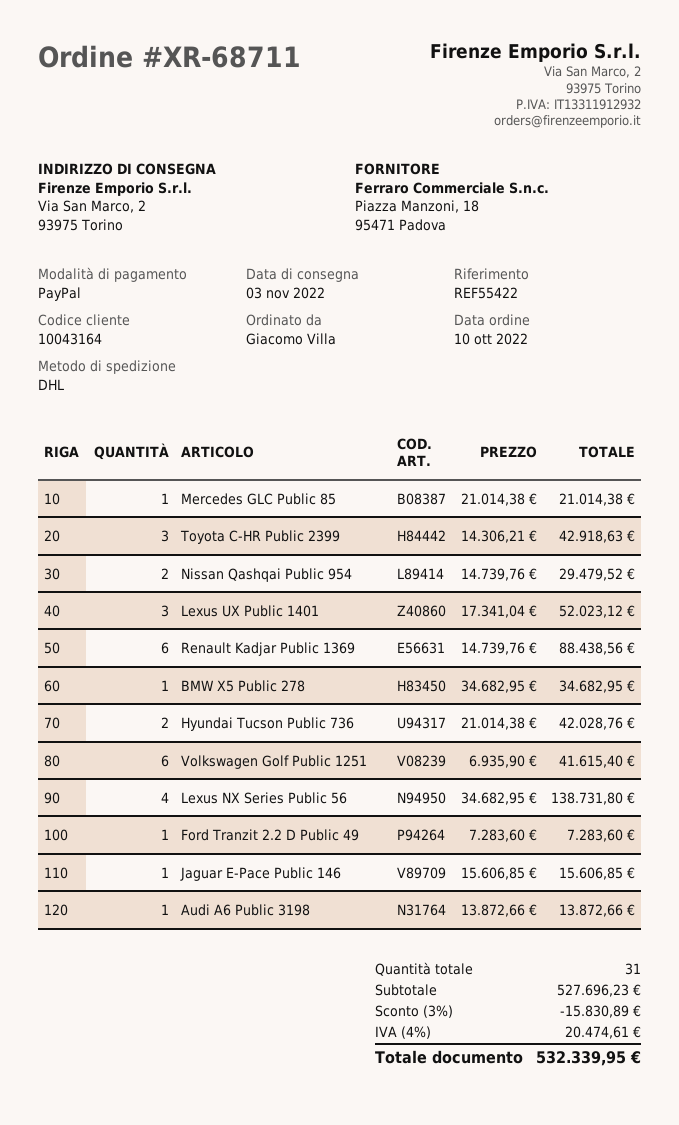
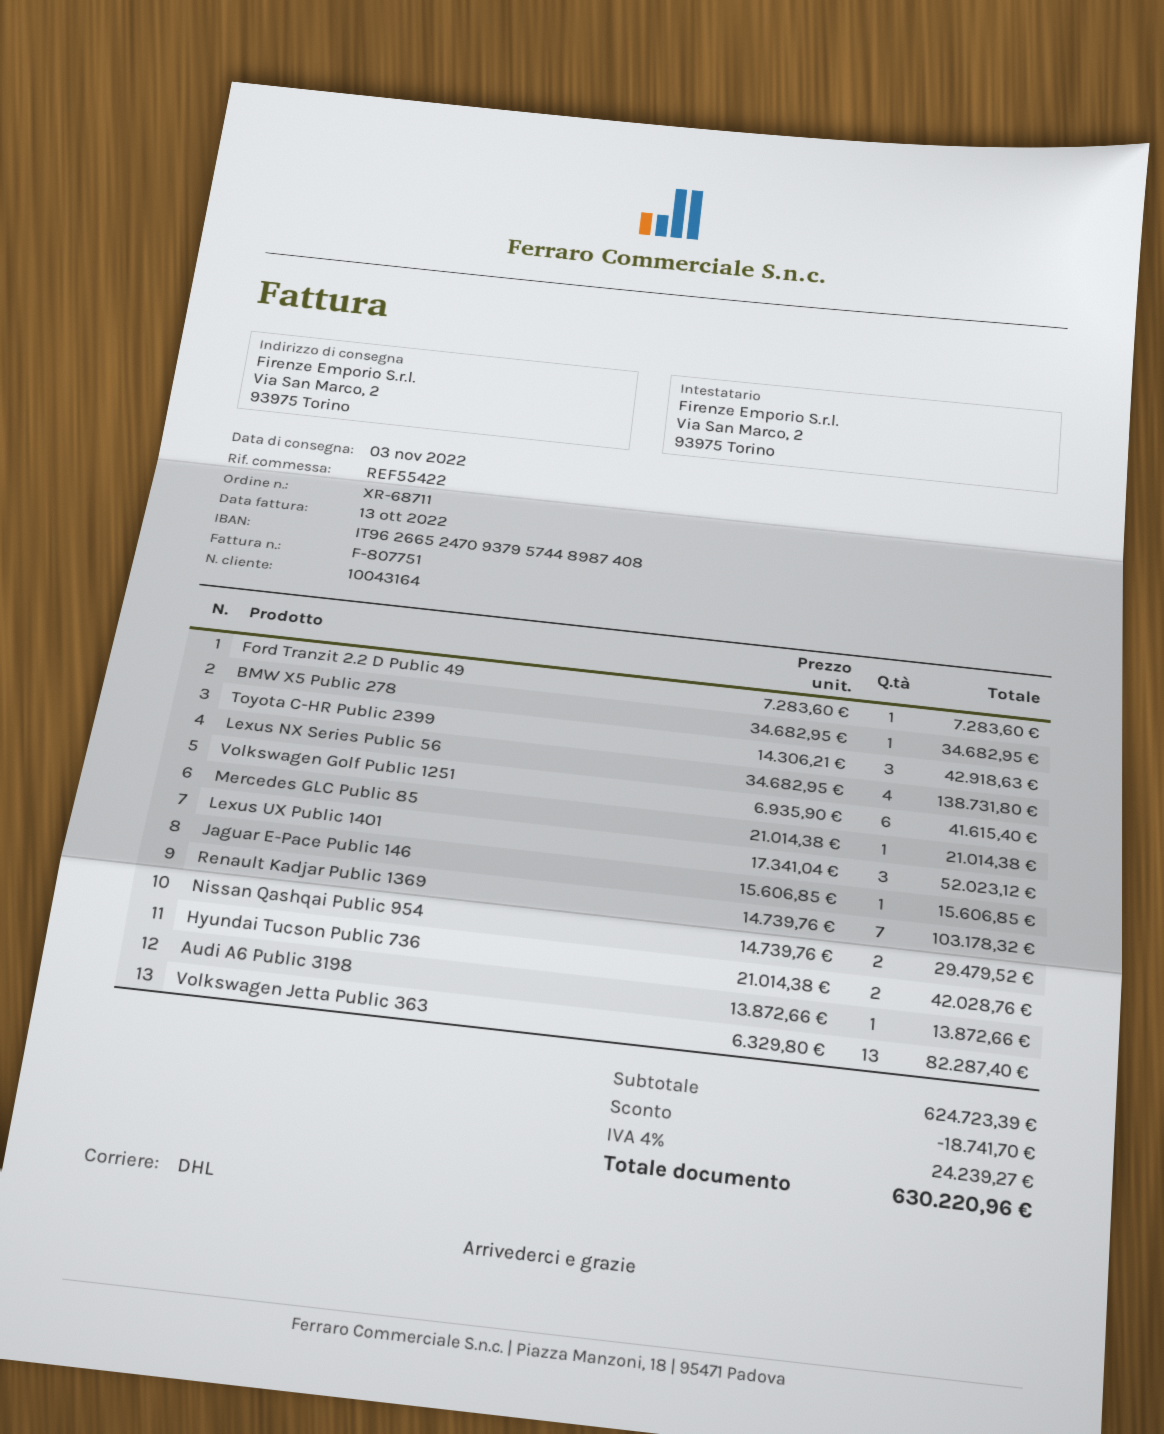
Renault Kadjar Public 1369: 6 x 14739.76 = 88438.56 -> 7 x 14739.76 = 103178.32
Volkswagen Jetta Public 363: none -> 13 x 6329.80 = 82287.40
subtotal: 527696.23 -> 624723.39
discount: 15830.89 -> 18741.70
tax: 4% = 20474.61 -> 4% = 24239.27
total: 532339.95 -> 630220.96

